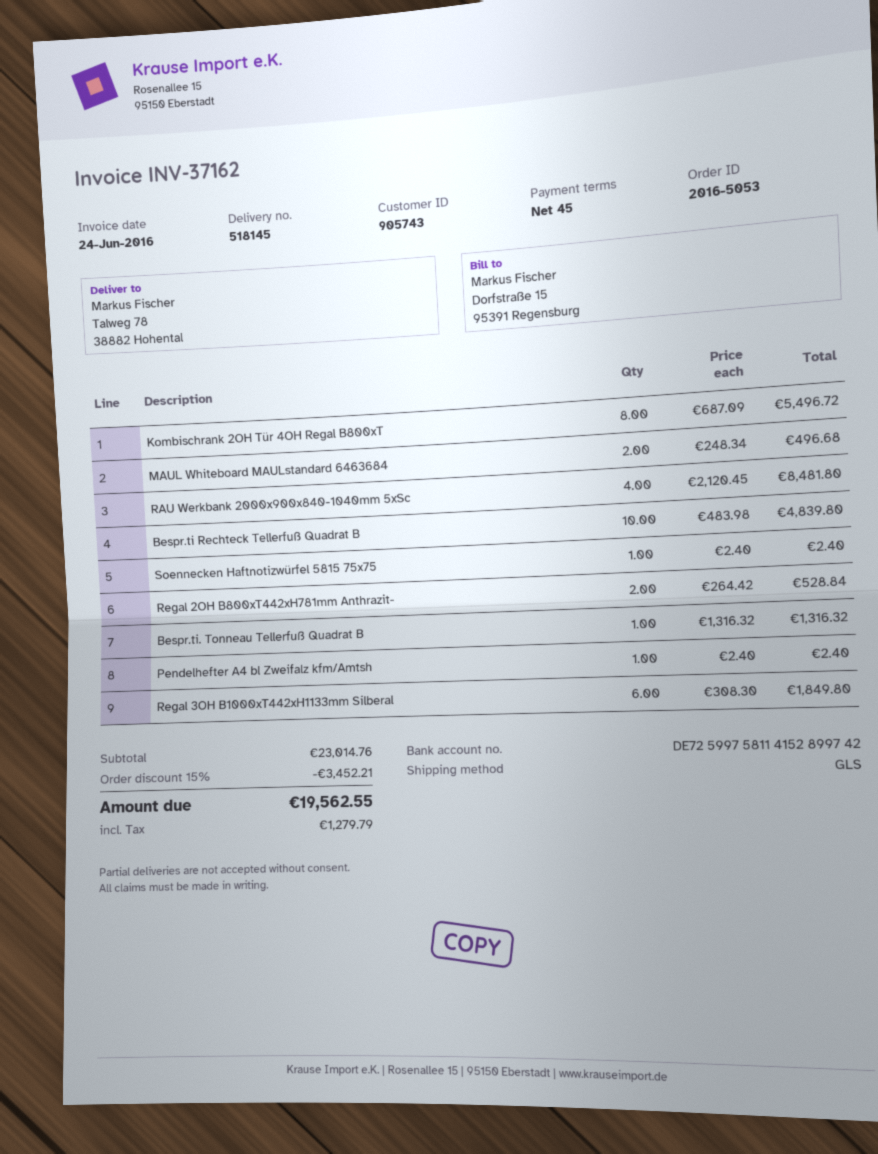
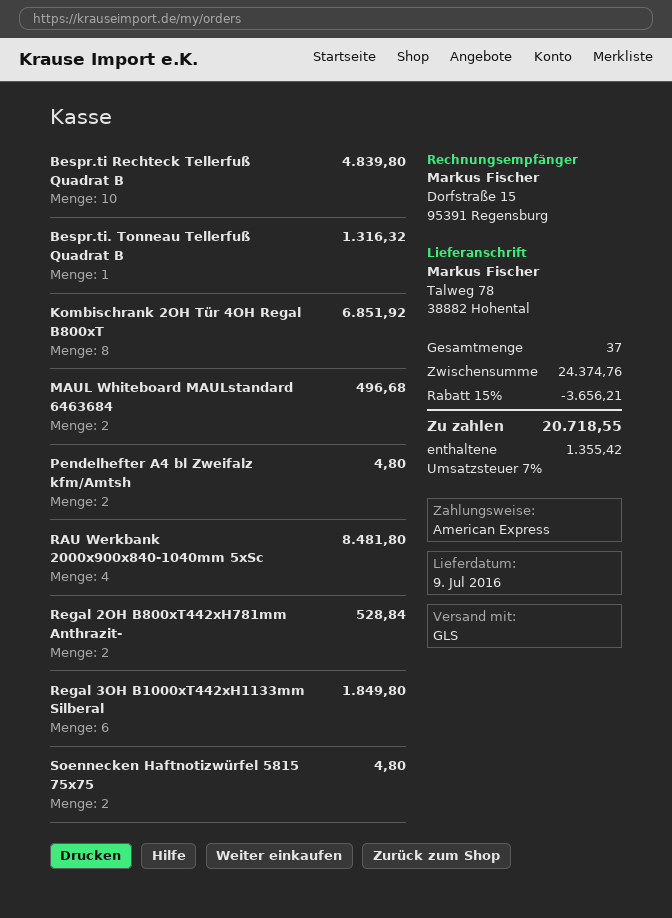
Kombischrank 2OH Tür 4OH Regal B800xT: 8 for 5496.72 -> 8 for 6851.92
Soennecken Haftnotizwürfel 5815 75x75: 1 for 2.40 -> 2 for 4.80
Pendelhefter A4 bl Zweifalz kfm/Amtsh: 1 for 2.40 -> 2 for 4.80
subtotal: 23014.76 -> 24374.76
discount: 15% = 3452.21 -> 15% = 3656.21
tax: 1279.79 -> 1355.42
total: 19562.55 -> 20718.55

